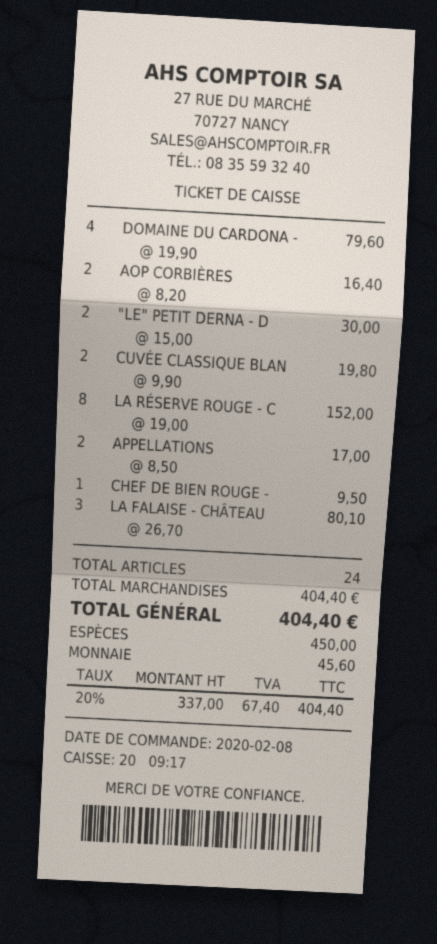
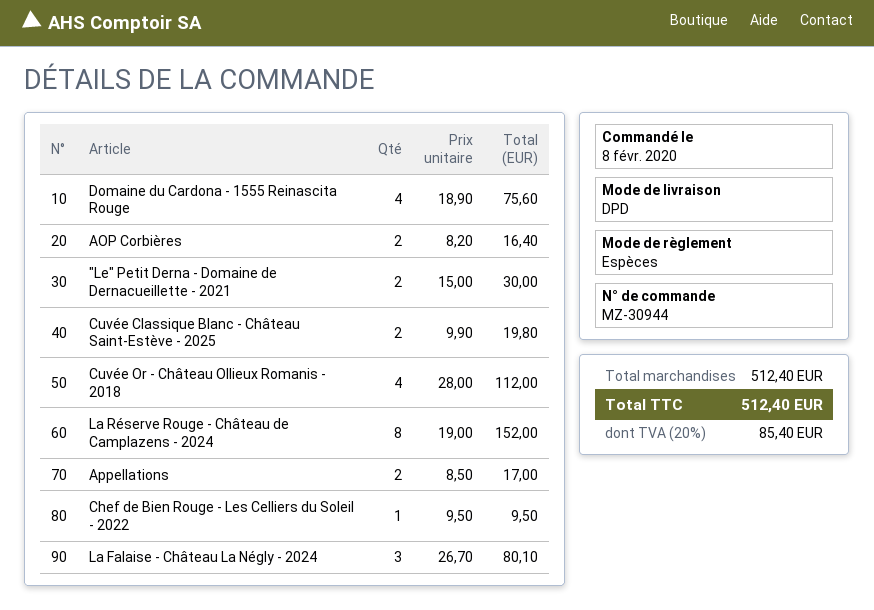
DOMAINE DU CARDONA -: 4 x 19.90 = 79.60 -> 4 x 18.90 = 75.60
Cuvée Or - Château Ollieux Romanis - 2018: none -> 4 x 28.00 = 112.00
subtotal: 404.40 -> 512.40
tax: 20% = 67.40 -> 20% = 85.40
total: 404.40 -> 512.40

